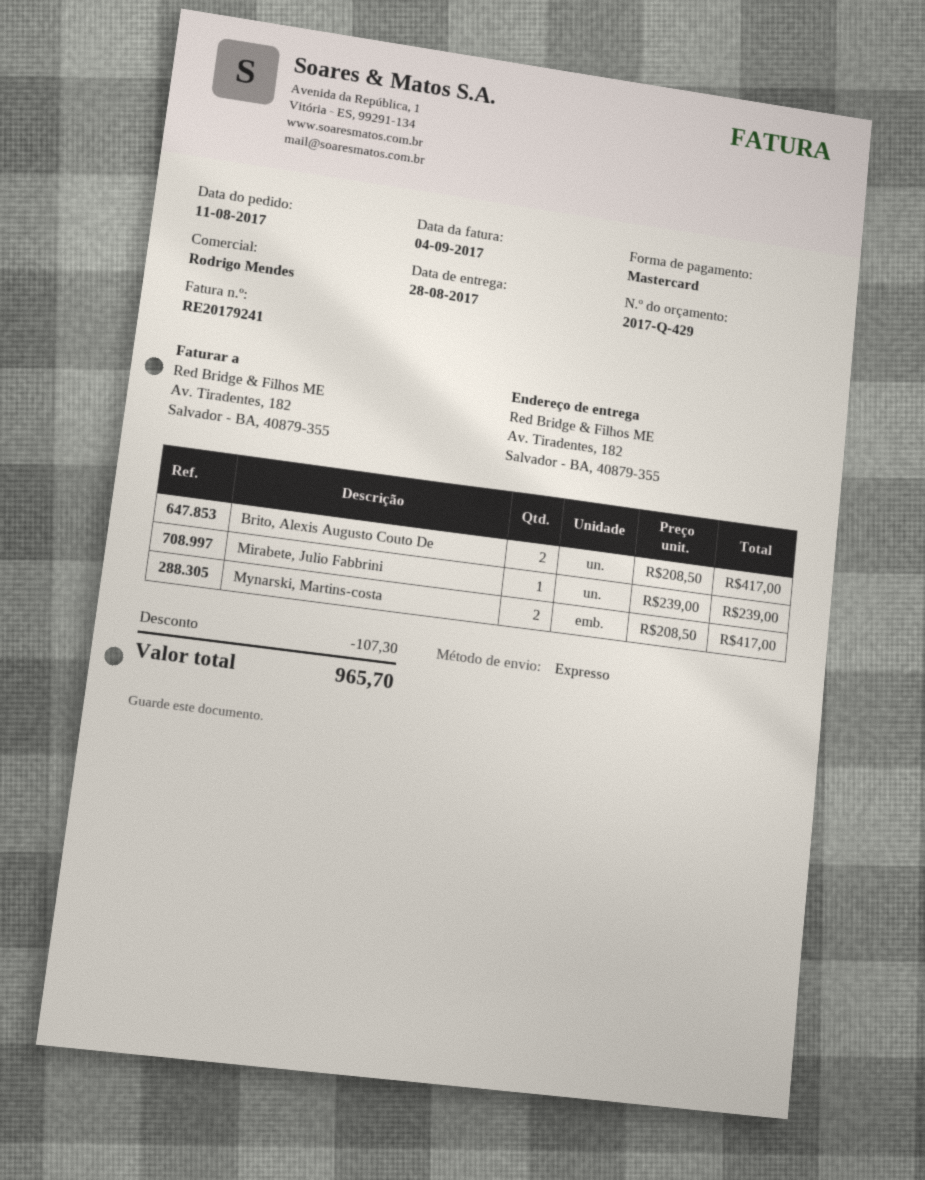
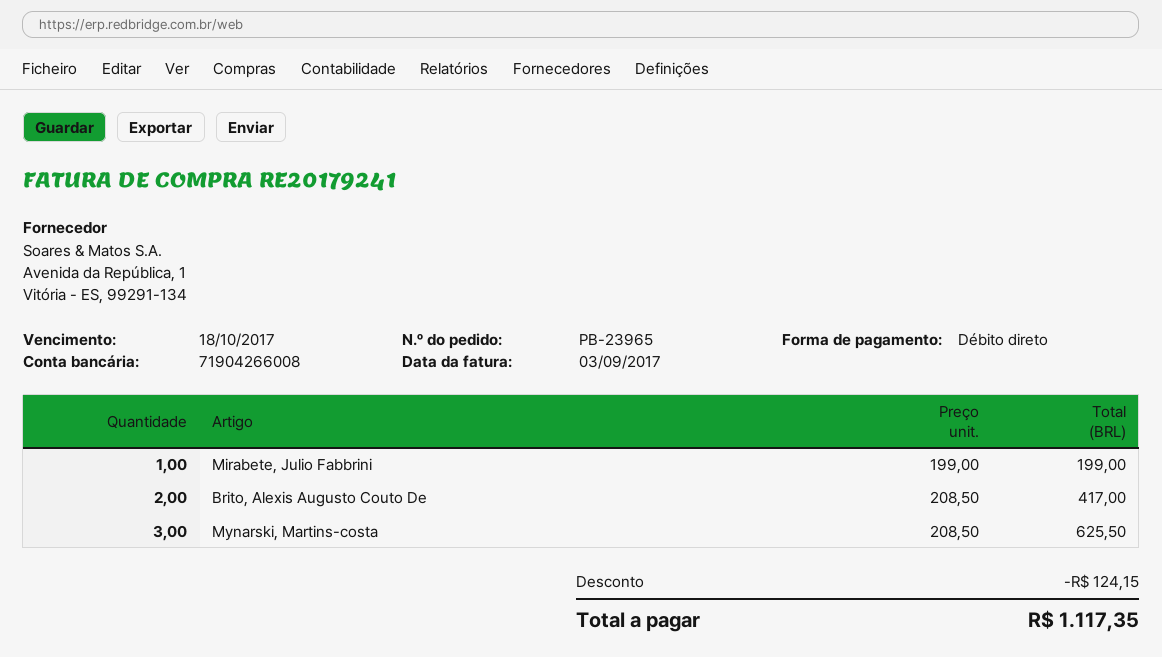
invoice date: 2017-09-04 -> 2017-09-03
payment method: Mastercard -> direct debit
Mirabete, Julio Fabbrini: 1 x 239.00 = 239.00 -> 1 x 199.00 = 199.00
Mynarski, Martins-costa: 2 x 208.50 = 417.00 -> 3 x 208.50 = 625.50
discount: 107.30 -> 124.15
total: 965.70 -> 1117.35

